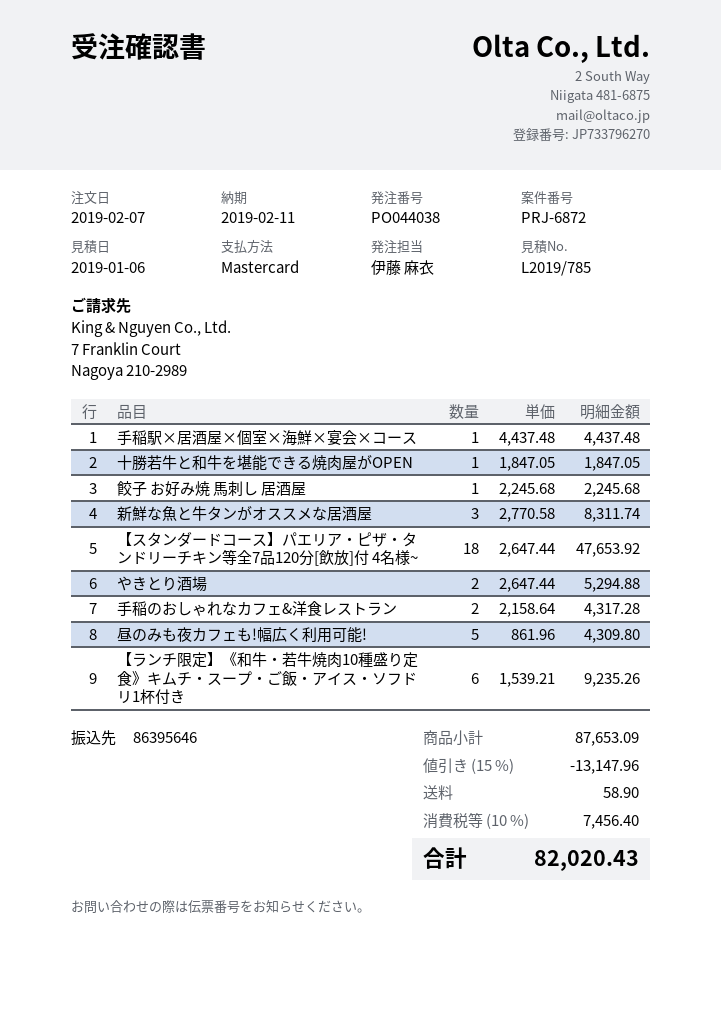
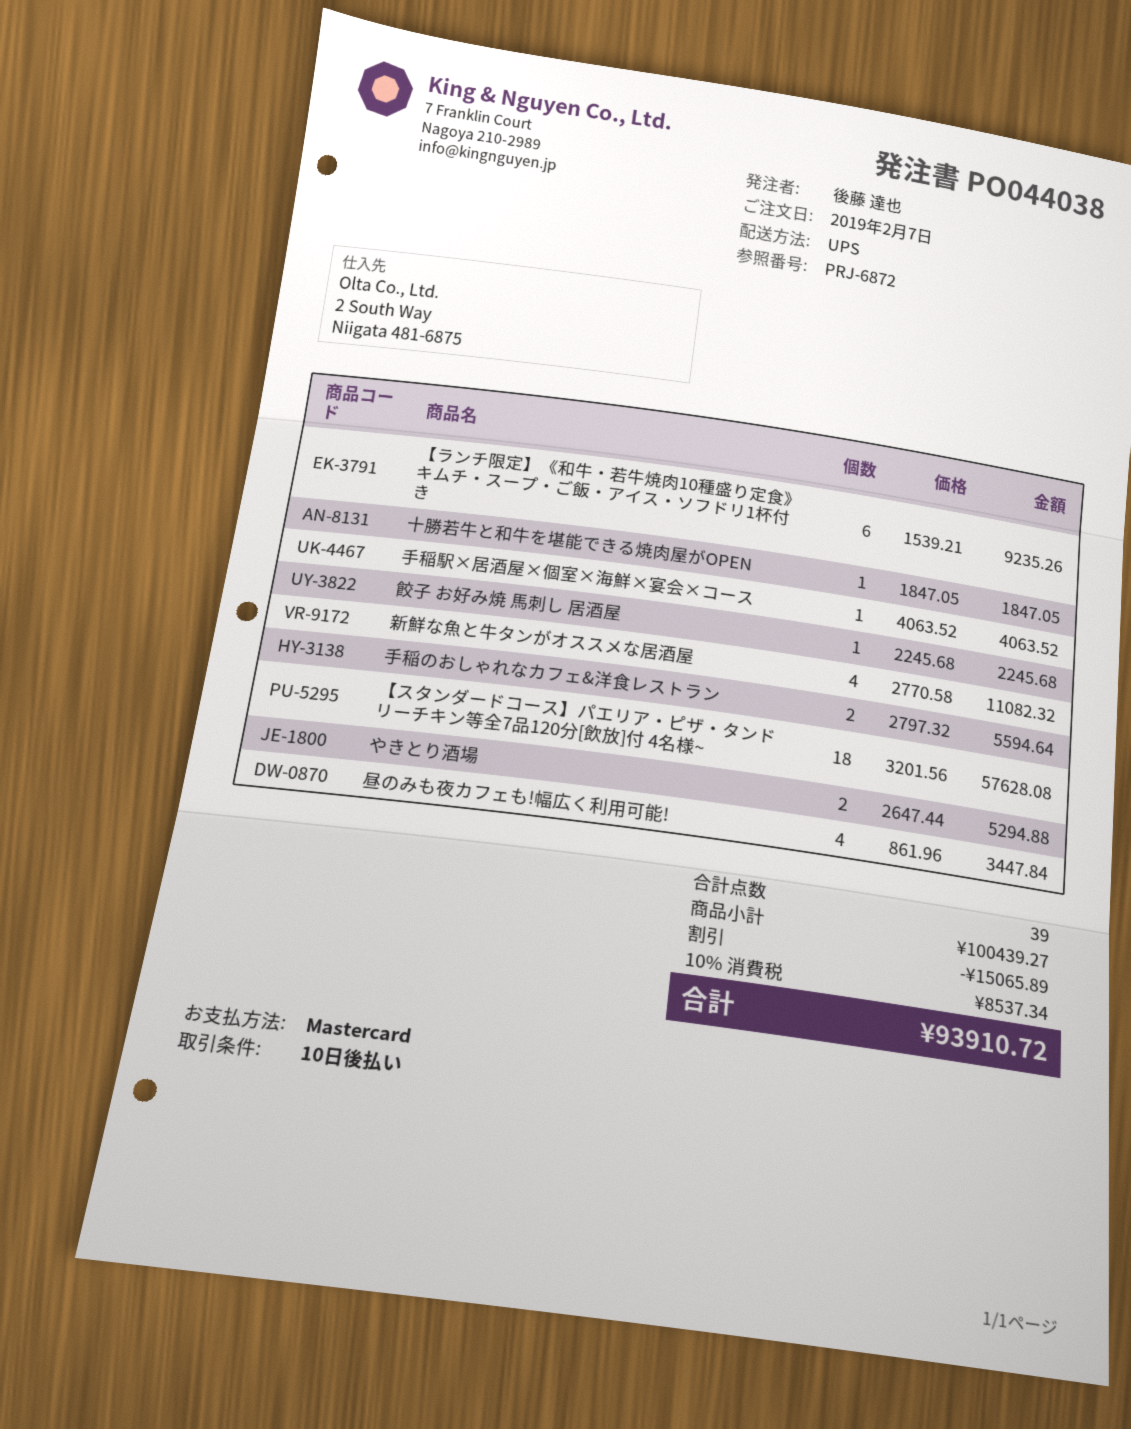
ordered by: 伊藤 麻衣 -> 後藤 達也
手稲駅×居酒屋×個室×海鮮×宴会×コース: 1 x 4437.48 = 4437.48 -> 1 x 4063.52 = 4063.52
新鮮な魚と牛タンがオススメな居酒屋: 3 x 2770.58 = 8311.74 -> 4 x 2770.58 = 11082.32
【スタンダードコース】パエリア・ピザ・タンドリーチキン等全7品120分[飲放]付 4名様~: 18 x 2647.44 = 47653.92 -> 18 x 3201.56 = 57628.08
手稲のおしゃれなカフェ&洋食レストラン: 2 x 2158.64 = 4317.28 -> 2 x 2797.32 = 5594.64
昼のみも夜カフェも!幅広く利用可能!: 5 x 861.96 = 4309.80 -> 4 x 861.96 = 3447.84
subtotal: 87653.09 -> 100439.27
discount: 13147.96 -> 15065.89
shipping: 58.90 -> none
tax: 10% = 7456.40 -> 10% = 8537.34
total: 82020.43 -> 93910.72

